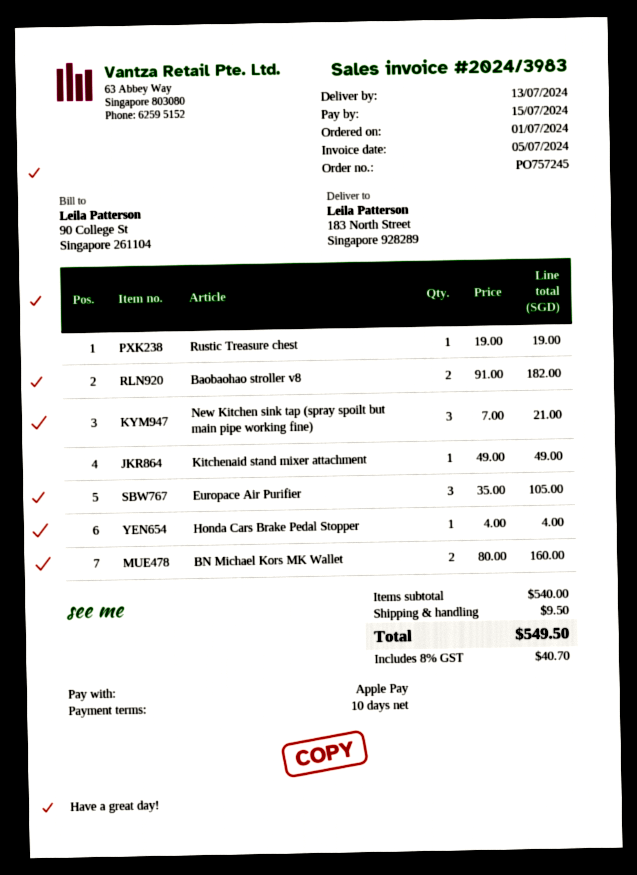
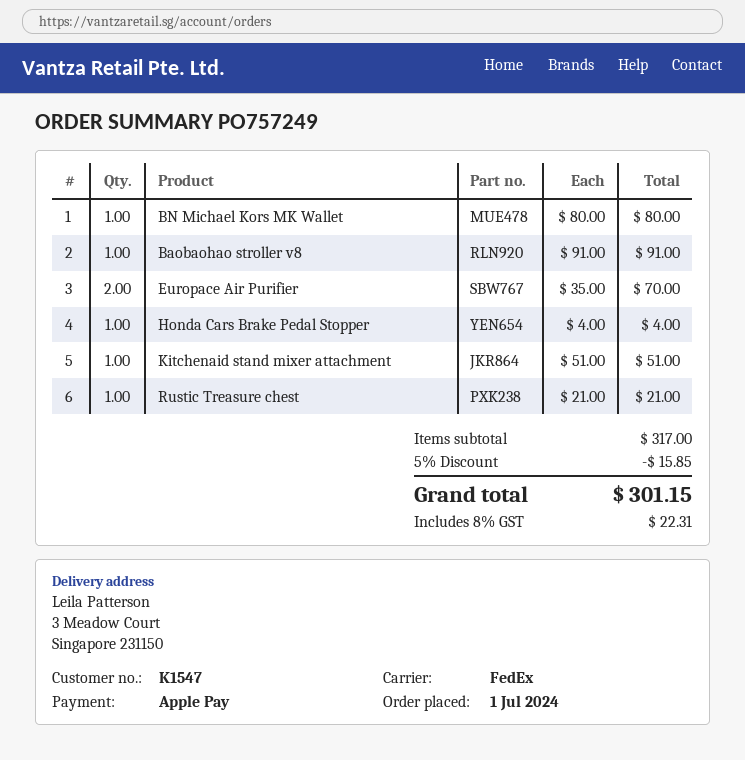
order number: PO757245 -> PO757249
ship to: 183 North Street, Singapore 928289 -> 3 Meadow Court, Singapore 231150
Rustic Treasure chest: 1 x 19.00 = 19.00 -> 1 x 21.00 = 21.00
Baobaohao stroller v8: 2 x 91.00 = 182.00 -> 1 x 91.00 = 91.00
New Kitchen sink tap (spray spoilt but main pipe working fine): 3 x 7.00 = 21.00 -> none
Kitchenaid stand mixer attachment: 1 x 49.00 = 49.00 -> 1 x 51.00 = 51.00
Europace Air Purifier: 3 x 35.00 = 105.00 -> 2 x 35.00 = 70.00
BN Michael Kors MK Wallet: 2 x 80.00 = 160.00 -> 1 x 80.00 = 80.00
subtotal: 540.00 -> 317.00
discount: none -> 5% = 15.85
shipping: 9.50 -> none
tax: 8% = 40.70 -> 8% = 22.31
total: 549.50 -> 301.15

